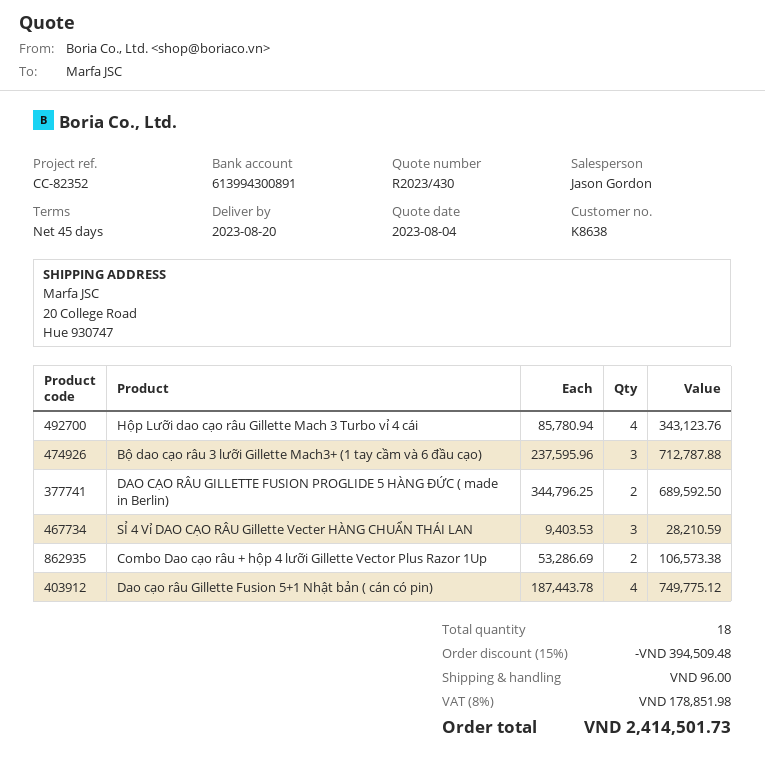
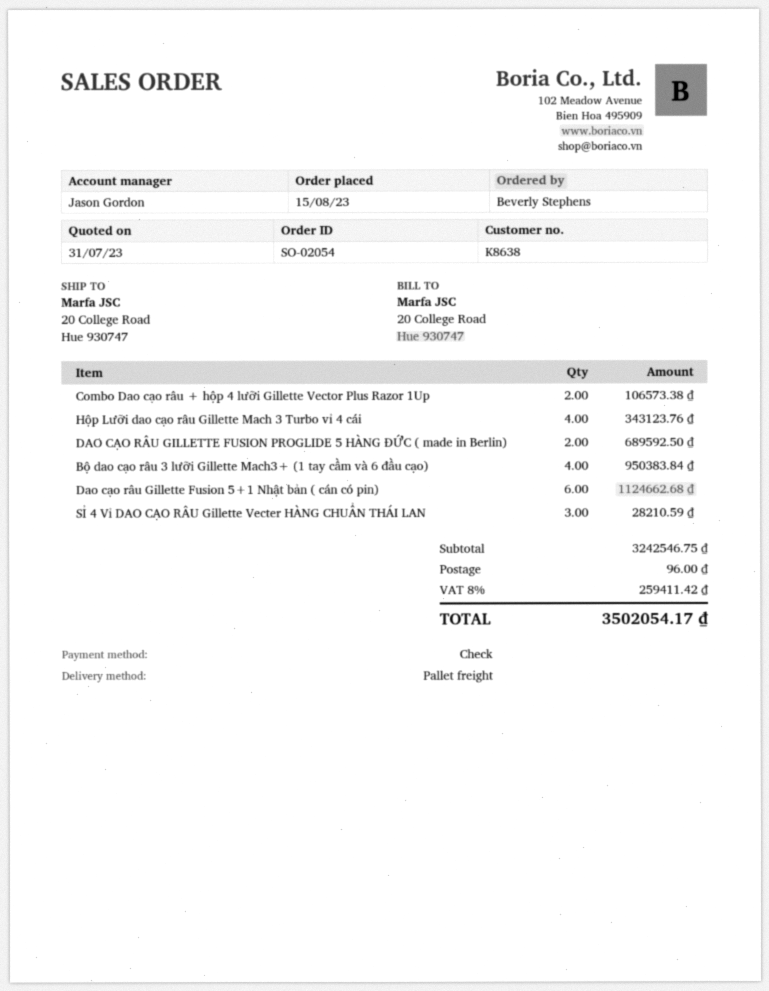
quote date: 2023-08-04 -> 2023-07-31
Bộ dao cạo râu 3 lưỡi Gillette Mach3+ (1 tay cầm và 6 đầu cạo): 3 for 712787.88 -> 4 for 950383.84
Dao cạo râu Gillette Fusion 5+1 Nhật bản ( cán có pin): 4 for 749775.12 -> 6 for 1124662.68
discount: 15% = 394509.48 -> none
tax: 8% = 178851.98 -> 8% = 259411.42
total: 2414501.73 -> 3502054.17

